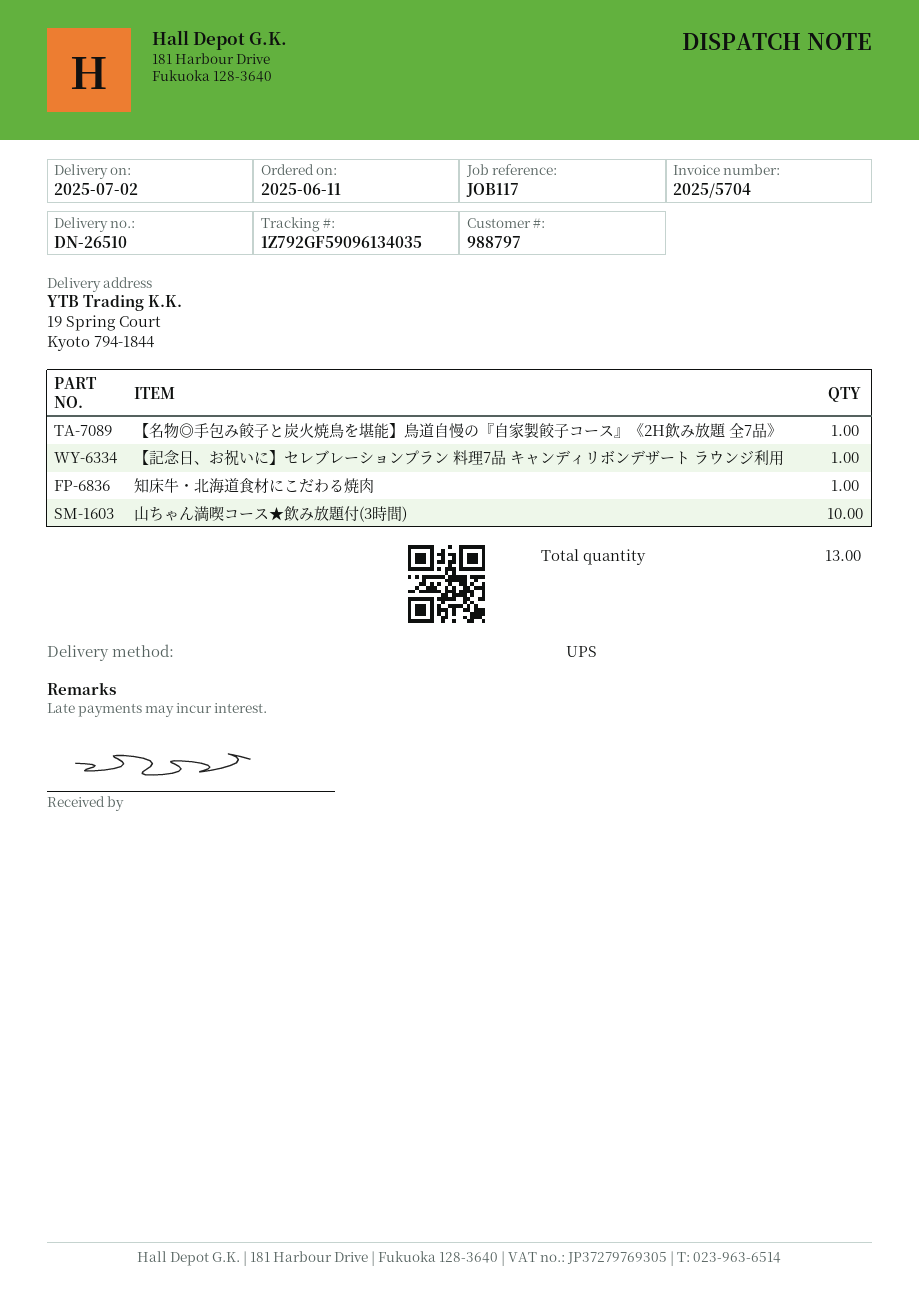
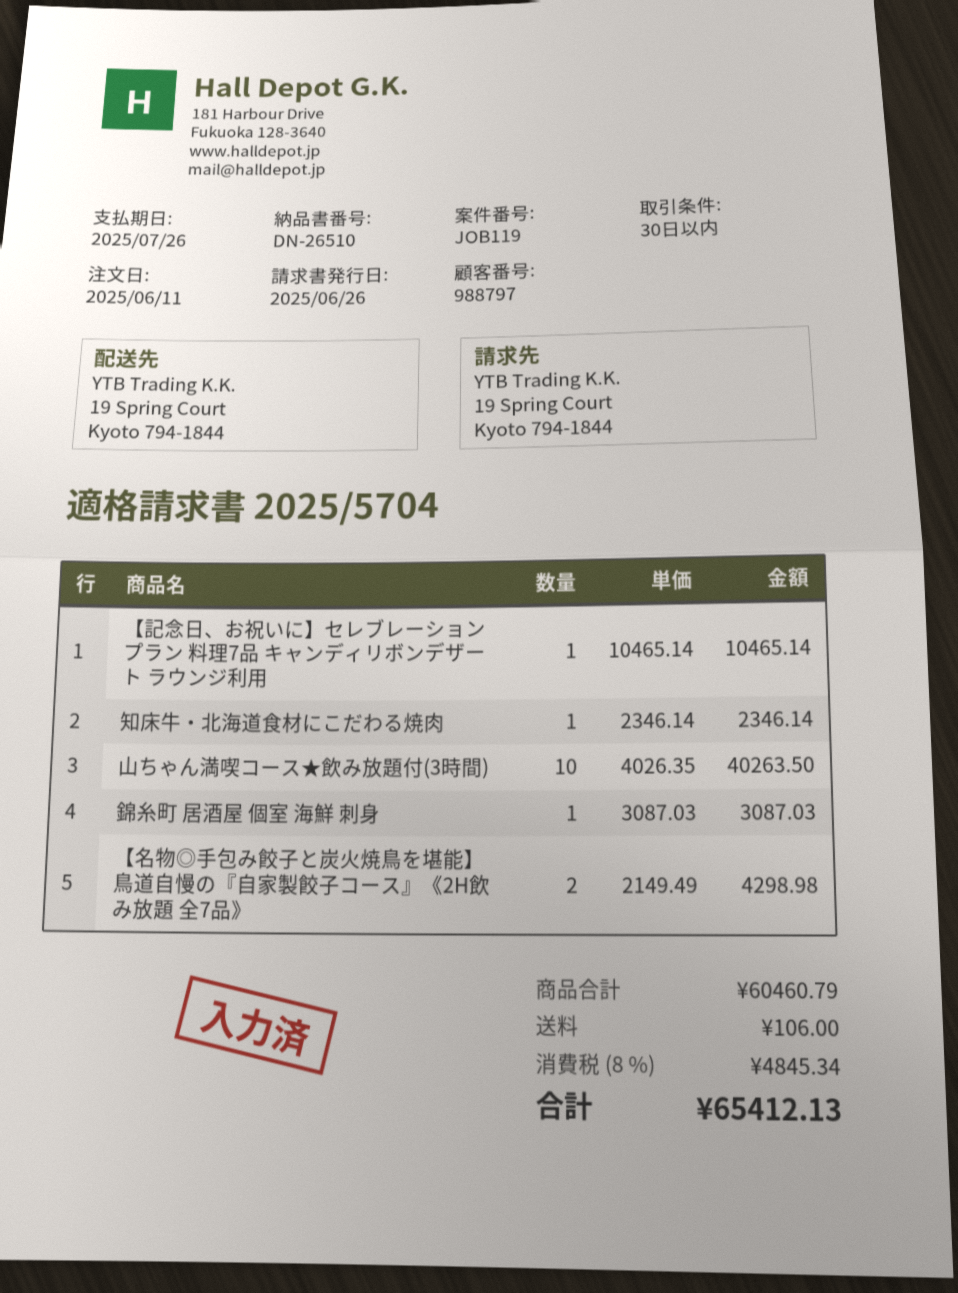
reference: JOB117 -> JOB119
【名物◎手包み餃子と炭火焼鳥を堪能】鳥道自慢の『自家製餃子コース』《2H飲み放題 全7品》: 1 -> 2
錦糸町 居酒屋 個室 海鮮 刺身: none -> 1

